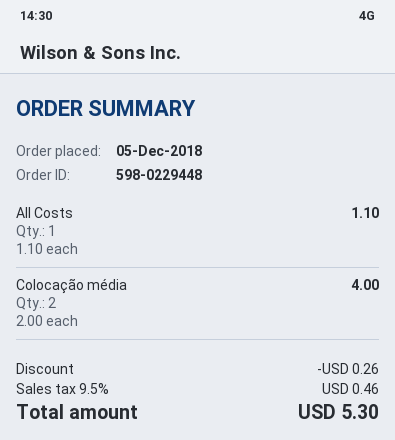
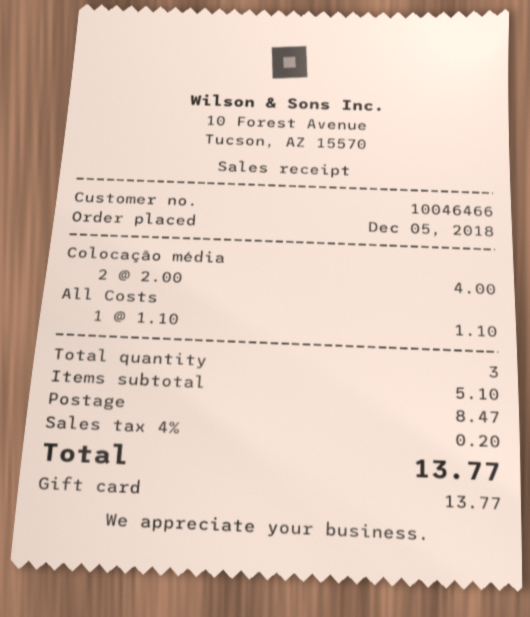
discount: 0.26 -> none
shipping: none -> 8.47
tax: 9.5% = 0.46 -> 4% = 0.20
total: 5.30 -> 13.77

